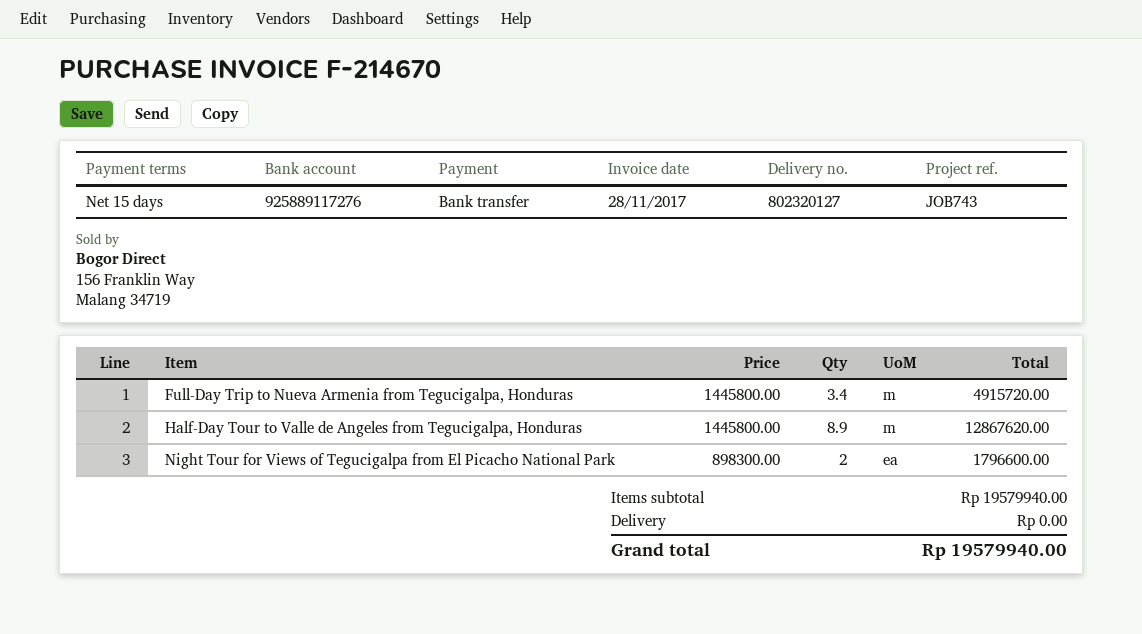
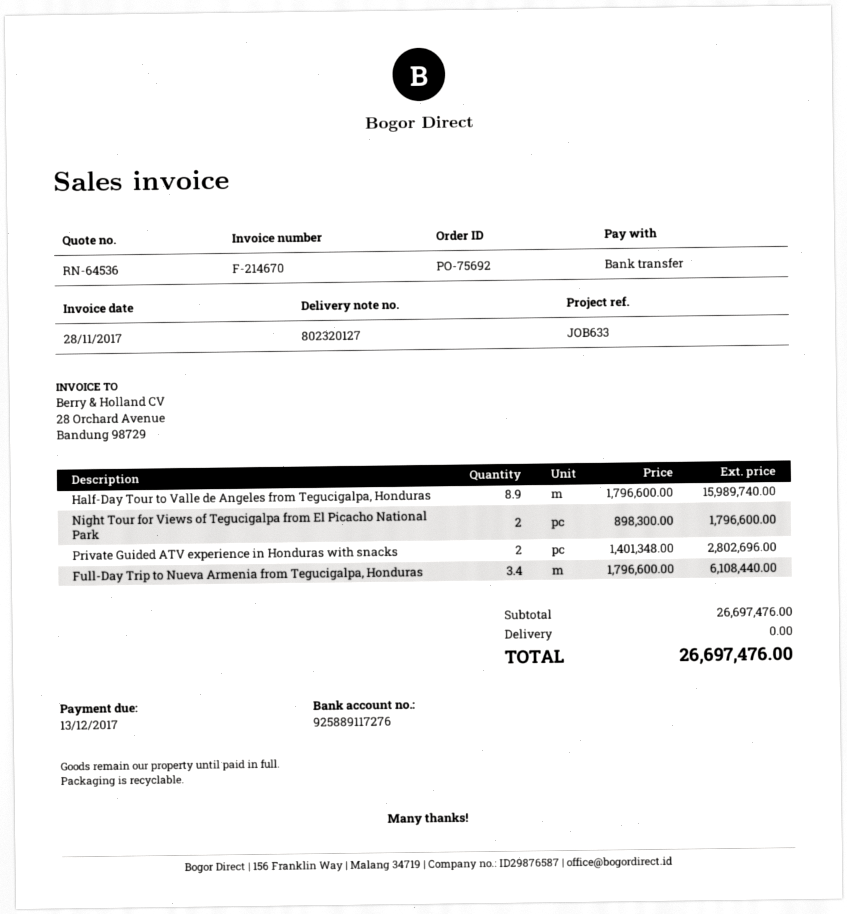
reference: JOB743 -> JOB633
Full-Day Trip to Nueva Armenia from Tegucigalpa, Honduras: 3.4 x 1445800.00 = 4915720.00 -> 3.4 x 1796600.00 = 6108440.00
Half-Day Tour to Valle de Angeles from Tegucigalpa, Honduras: 8.9 x 1445800.00 = 12867620.00 -> 8.9 x 1796600.00 = 15989740.00
Private Guided ATV experience in Honduras with snacks: none -> 2 x 1401348.00 = 2802696.00
subtotal: 19579940.00 -> 26697476.00
total: 19579940.00 -> 26697476.00

